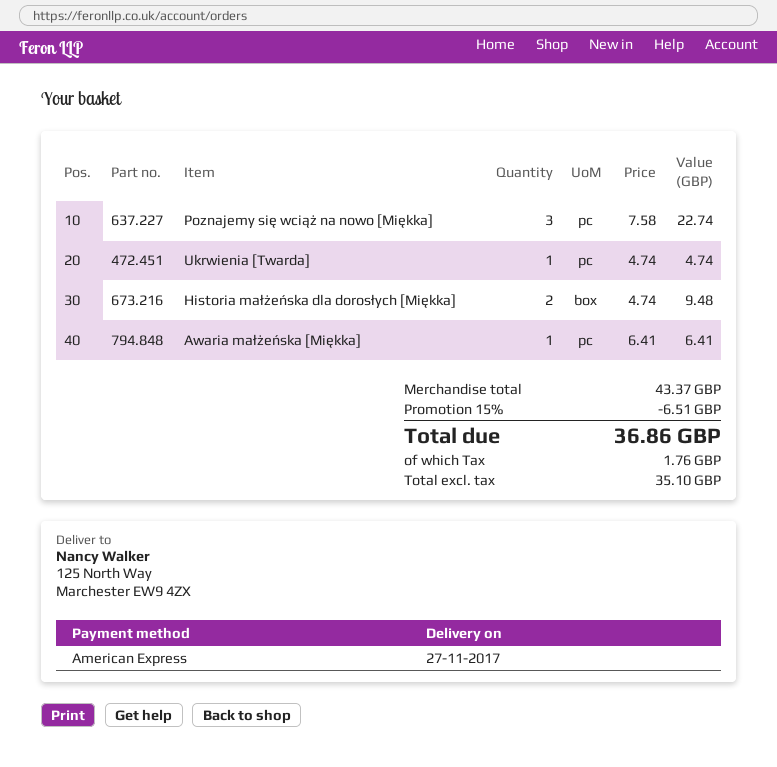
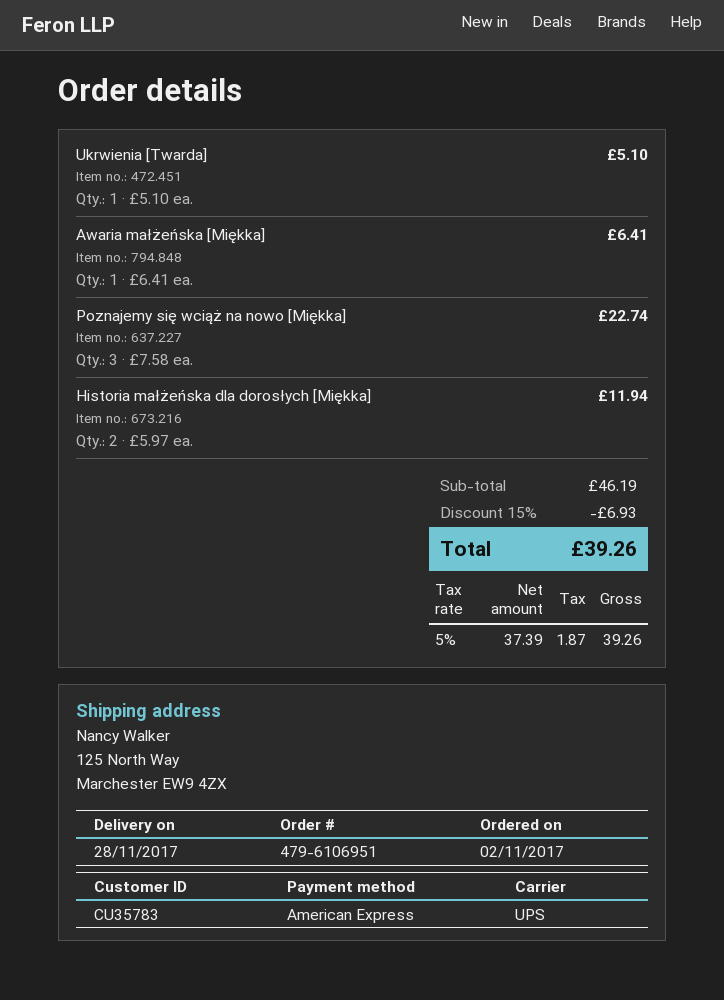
delivery date: 2017-11-27 -> 2017-11-28
Ukrwienia [Twarda]: 1 x 4.74 = 4.74 -> 1 x 5.10 = 5.10
Historia małżeńska dla dorosłych [Miękka]: 2 x 4.74 = 9.48 -> 2 x 5.97 = 11.94
subtotal: 43.37 -> 46.19
discount: 15% = 6.51 -> 15% = 6.93
net: 35.10 -> 37.39
tax: 1.76 -> 1.87
total: 36.86 -> 39.26

